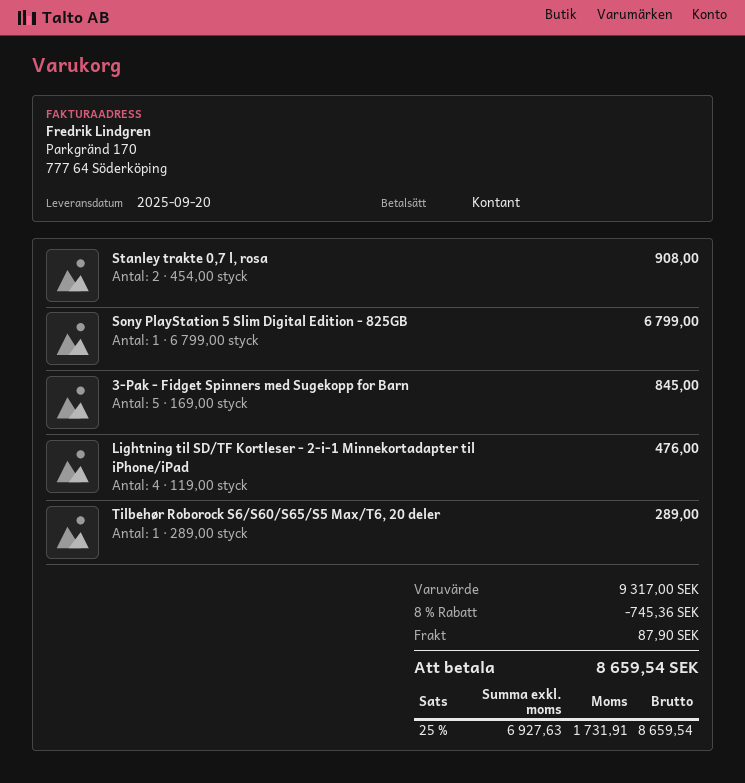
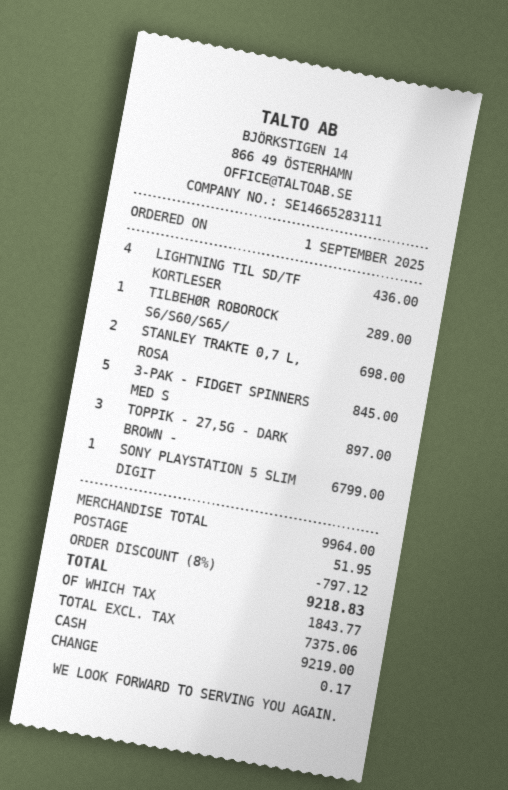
Stanley trakte 0,7 l, rosa: 2 for 908.00 -> 2 for 698.00
Lightning til SD/TF Kortleser - 2-i-1 Minnekortadapter til iPhone/iPad: 4 for 476.00 -> 4 for 436.00
TOPPIK - 27,5G - DARK BROWN -: none -> 3 for 897.00
subtotal: 9317.00 -> 9964.00
discount: 8% = 745.36 -> 8% = 797.12
shipping: 87.90 -> 51.95
net: 6927.63 -> 7375.06
tax: 1731.91 -> 1843.77
total: 8659.54 -> 9218.83

